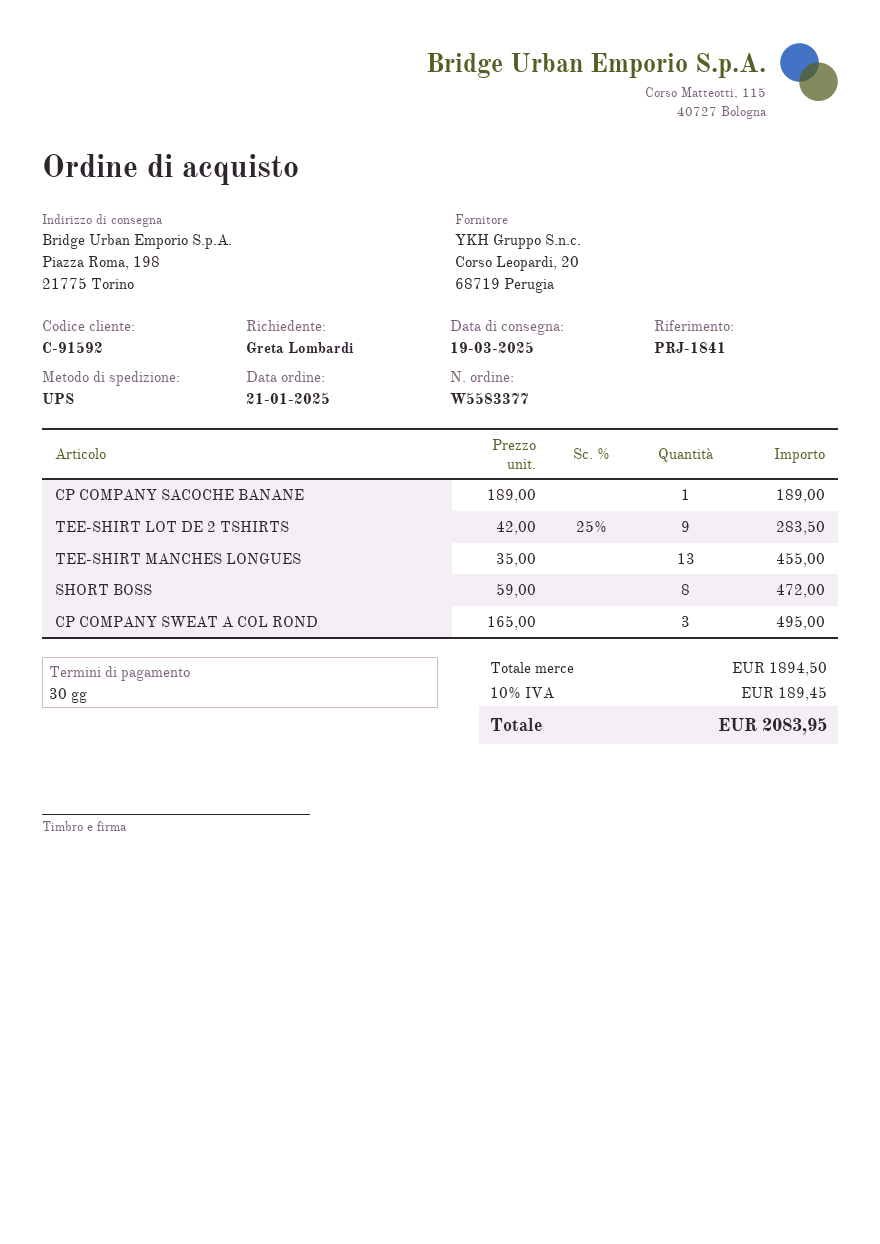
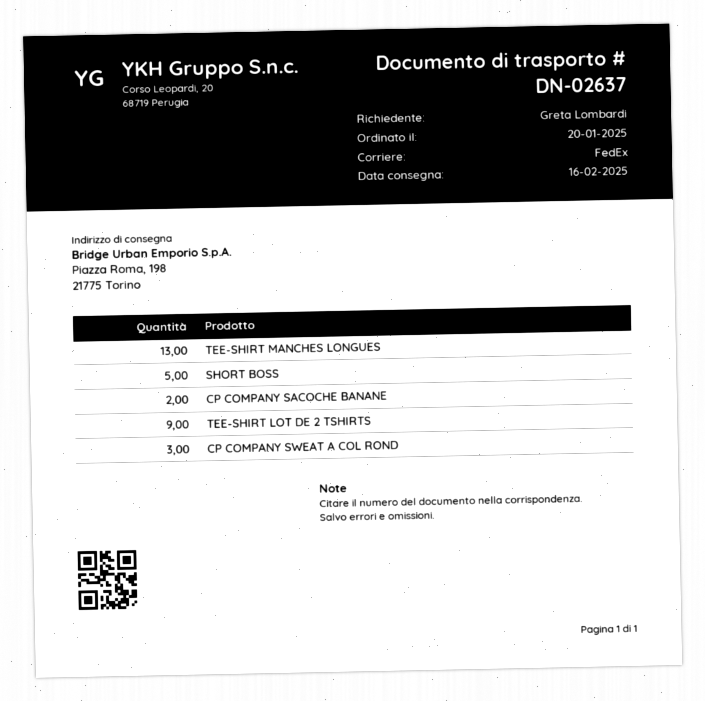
order date: 2025-01-21 -> 2025-01-20
delivery date: 2025-03-19 -> 2025-02-16
shipping method: UPS -> FedEx
CP COMPANY SACOCHE BANANE: 1 -> 2
SHORT BOSS: 8 -> 5

